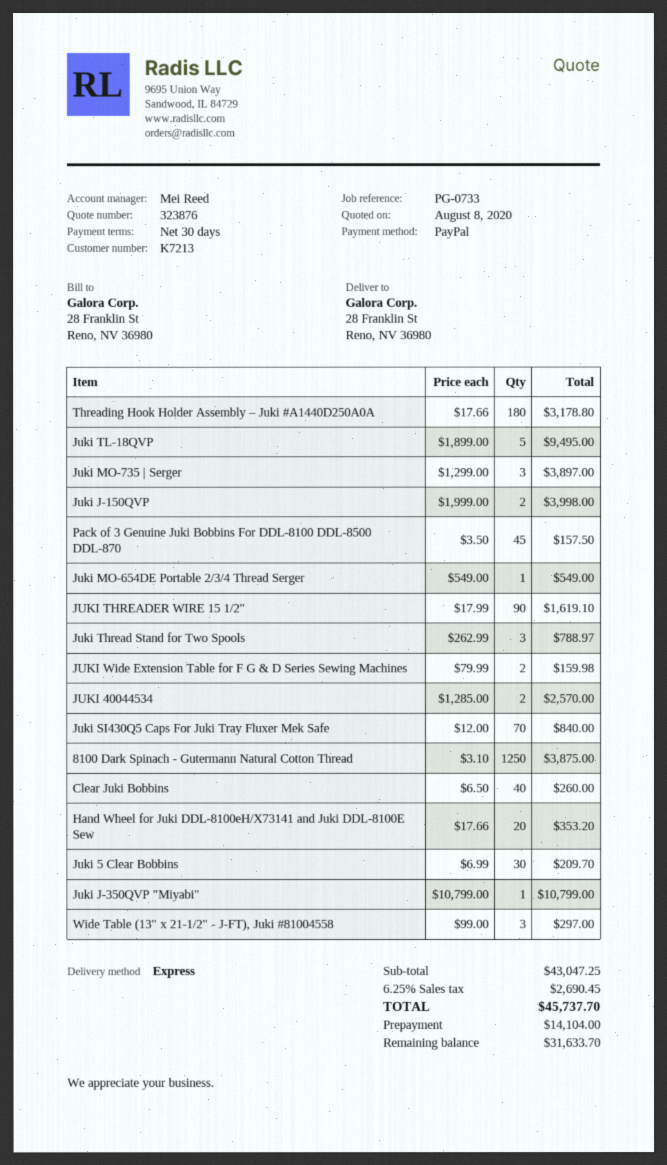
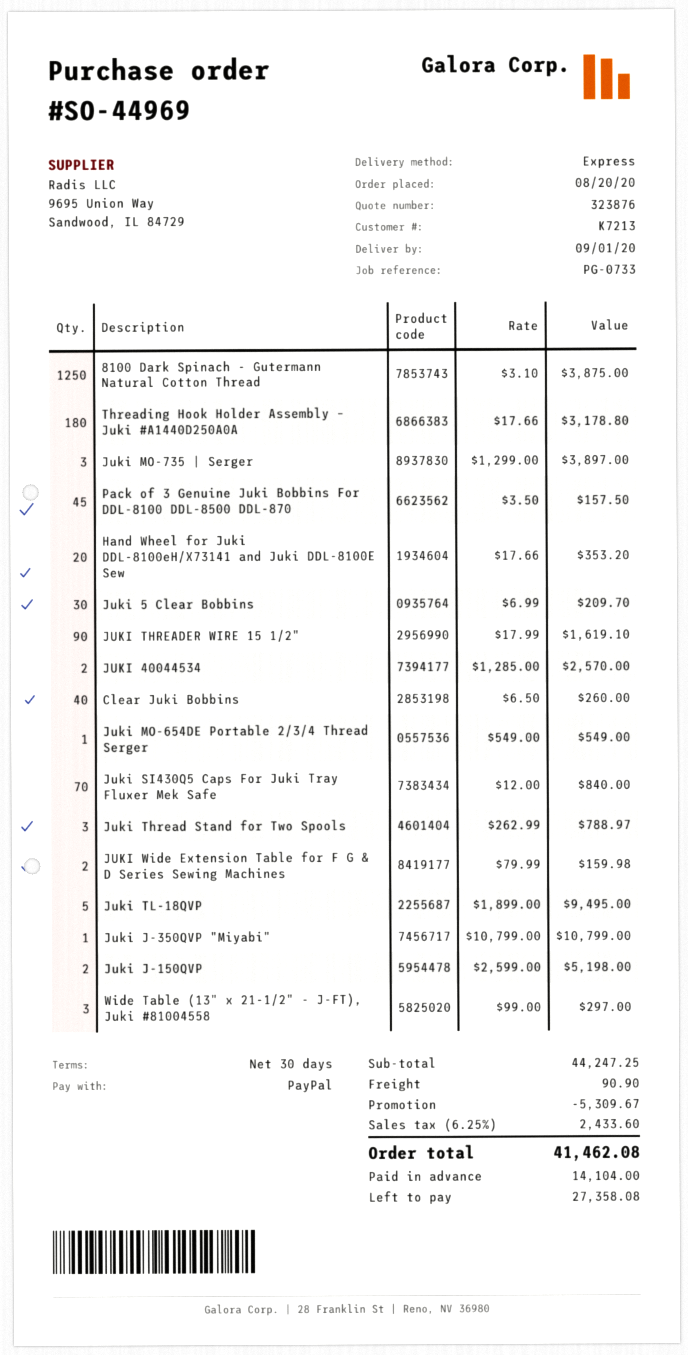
Juki J-150QVP: 2 x 1999.00 = 3998.00 -> 2 x 2599.00 = 5198.00
subtotal: 43047.25 -> 44247.25
discount: none -> 5309.67
shipping: none -> 90.90
tax: 6.25% = 2690.45 -> 6.25% = 2433.60
total: 45737.70 -> 41462.08
balance: 31633.70 -> 27358.08

